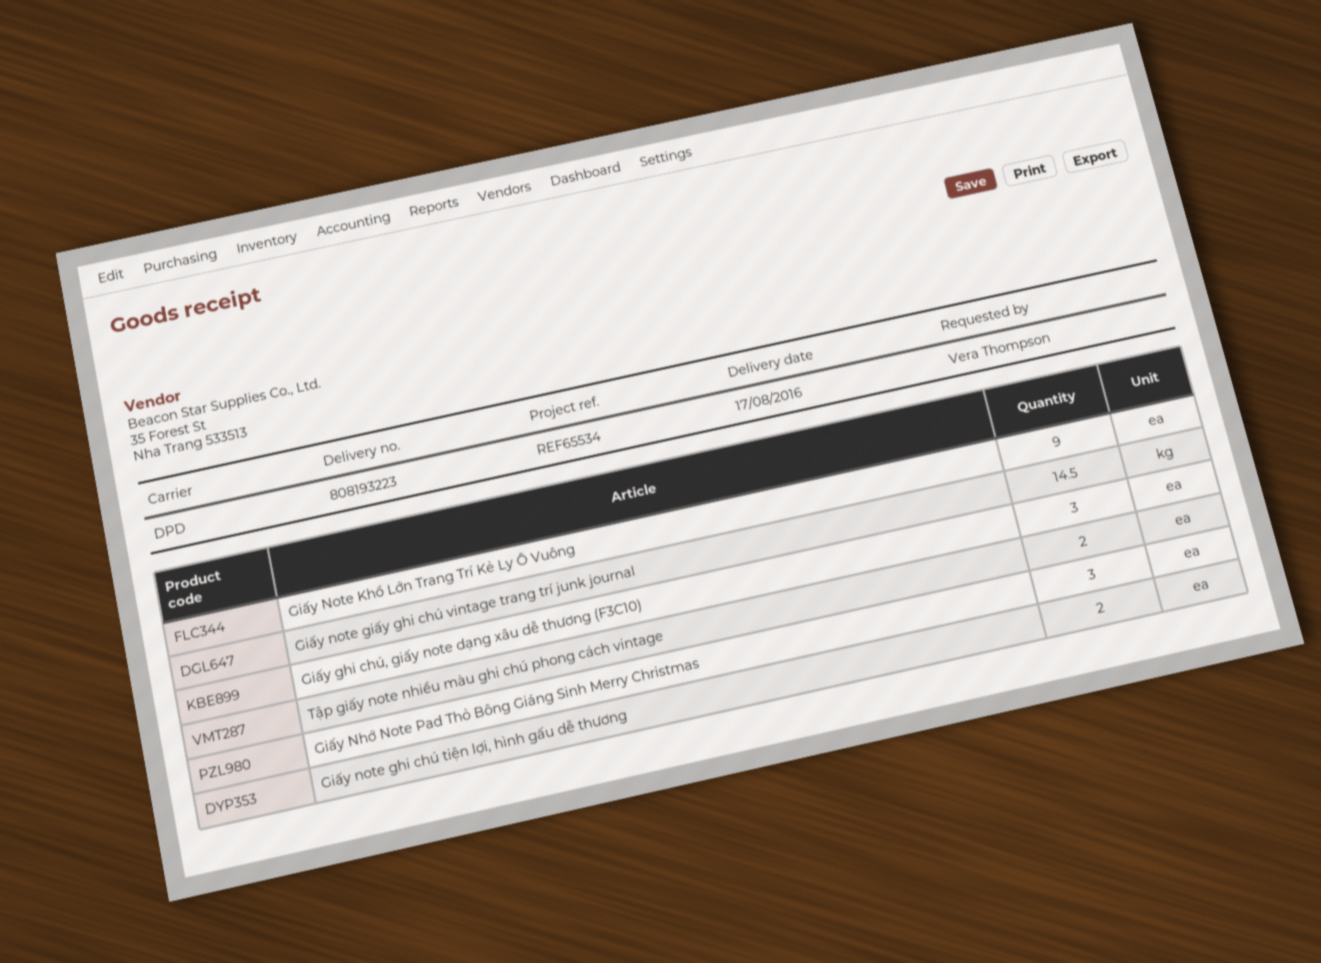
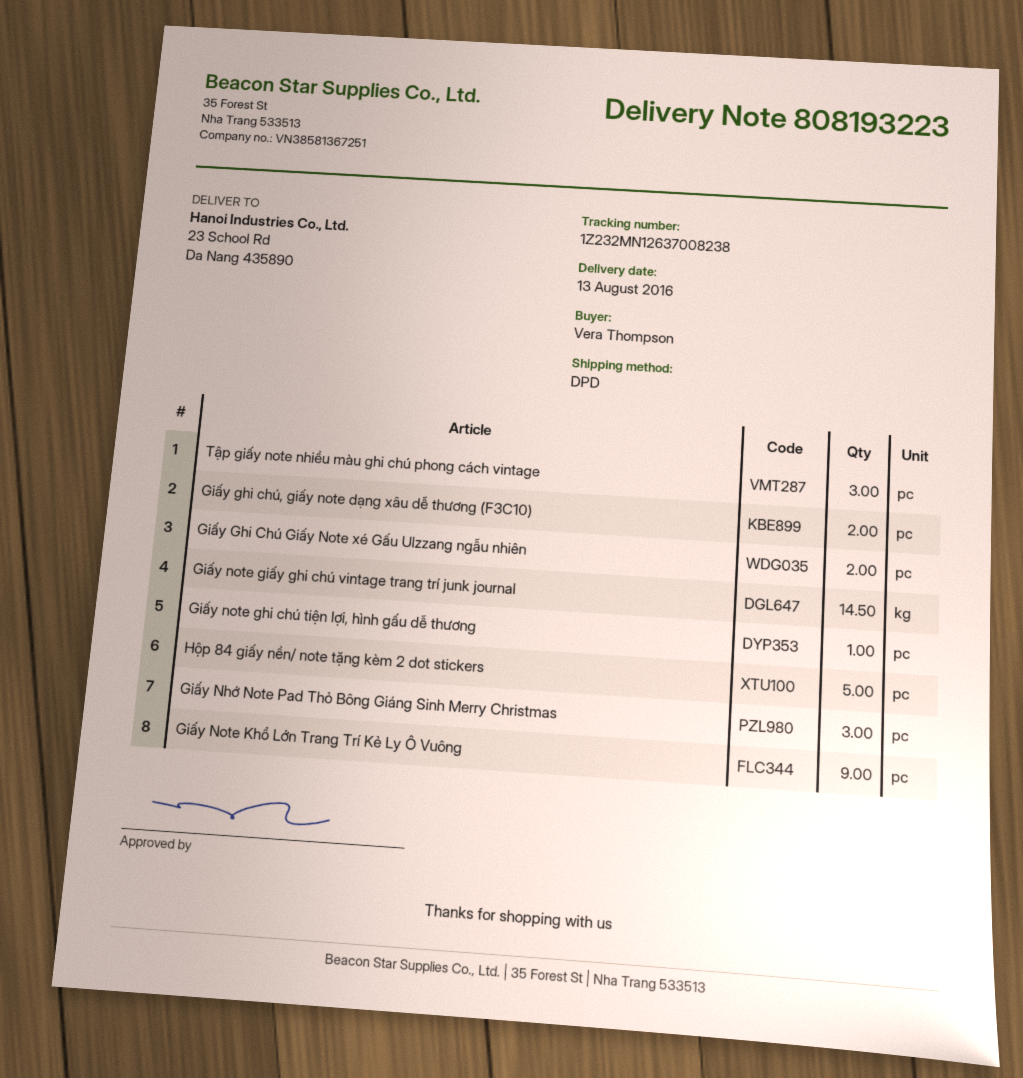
delivery date: 2016-08-17 -> 2016-08-13
Giấy ghi chú, giấy note dạng xâu dễ thương (F3C10): 3 -> 2
Tập giấy note nhiều màu ghi chú phong cách vintage: 2 -> 3
Giấy note ghi chú tiện lợi, hình gấu dễ thương: 2 -> 1
Giấy Ghi Chú Giấy Note xé Gấu Ulzzang ngẫu nhiên: none -> 2
Hộp 84 giấy nền/ note tặng kèm 2 dot stickers: none -> 5

